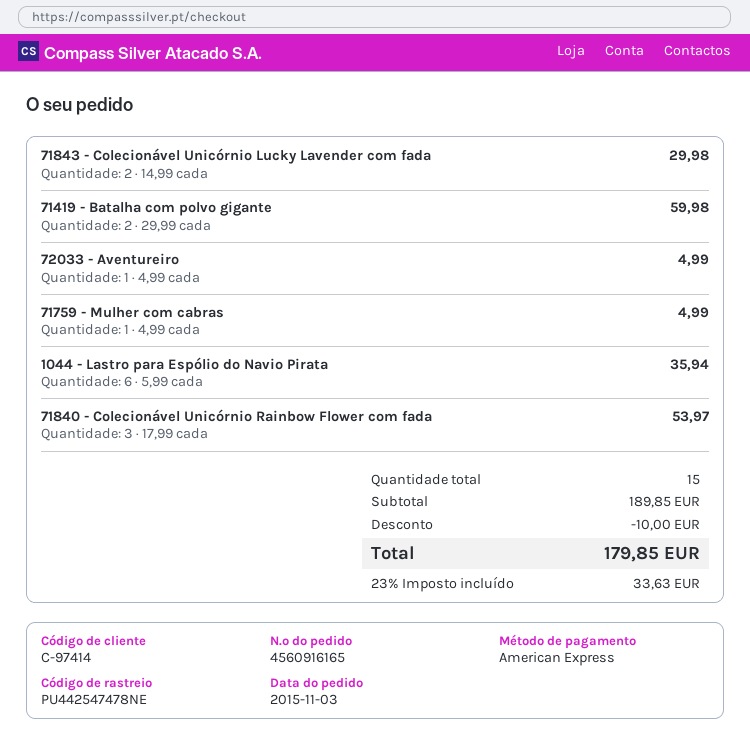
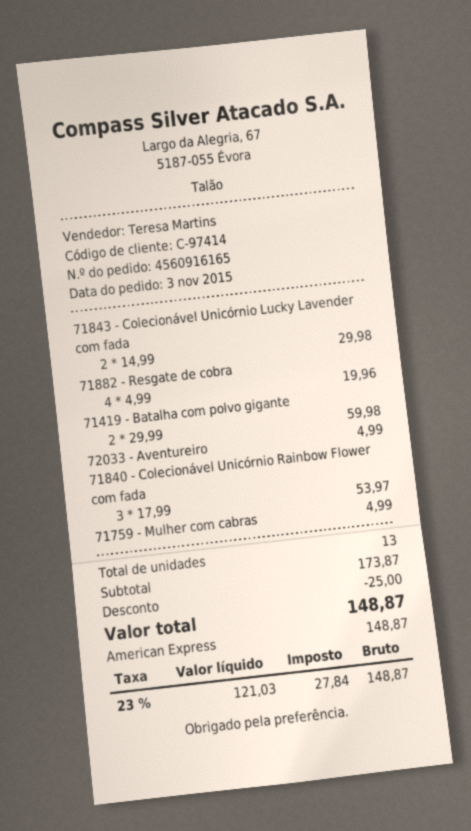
1044 - Lastro para Espólio do Navio Pirata: 6 x 5.99 = 35.94 -> none
71882 - Resgate de cobra: none -> 4 x 4.99 = 19.96
total quantity: 15 -> 13
subtotal: 189.85 -> 173.87
discount: 10.00 -> 25.00
tax: 23% = 33.63 -> 23% = 27.84
total: 179.85 -> 148.87

